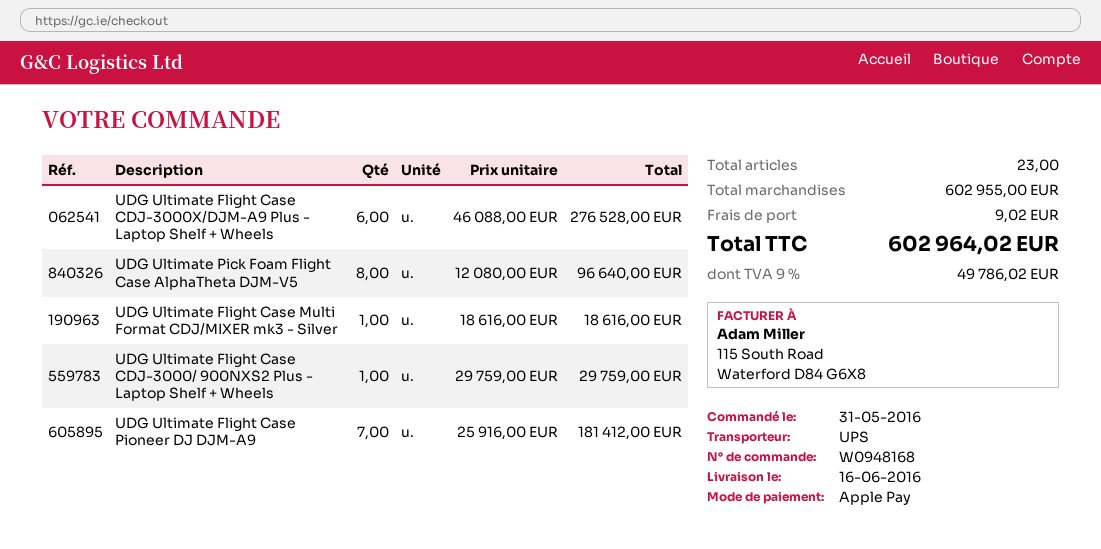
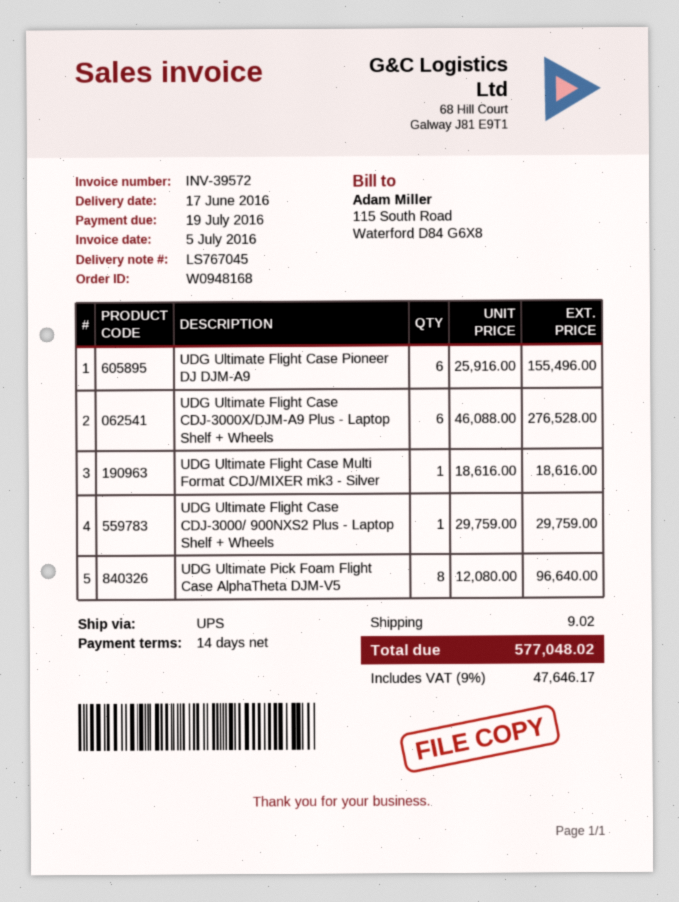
delivery date: 2016-06-16 -> 2016-06-17
UDG Ultimate Flight Case Pioneer DJ DJM-A9: 7 x 25916.00 = 181412.00 -> 6 x 25916.00 = 155496.00
tax: 9% = 49786.02 -> 9% = 47646.17
total: 602964.02 -> 577048.02

